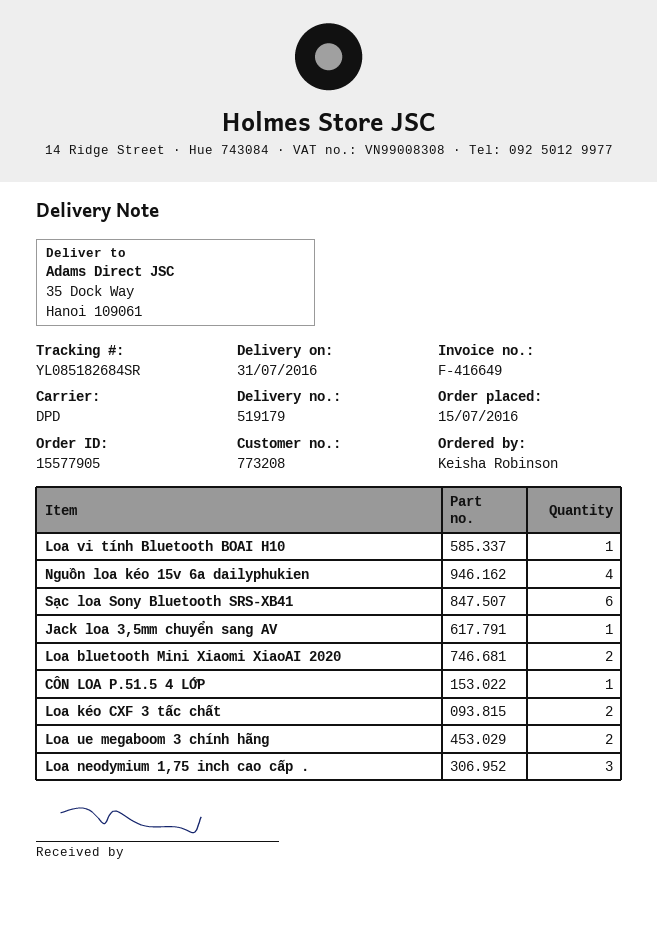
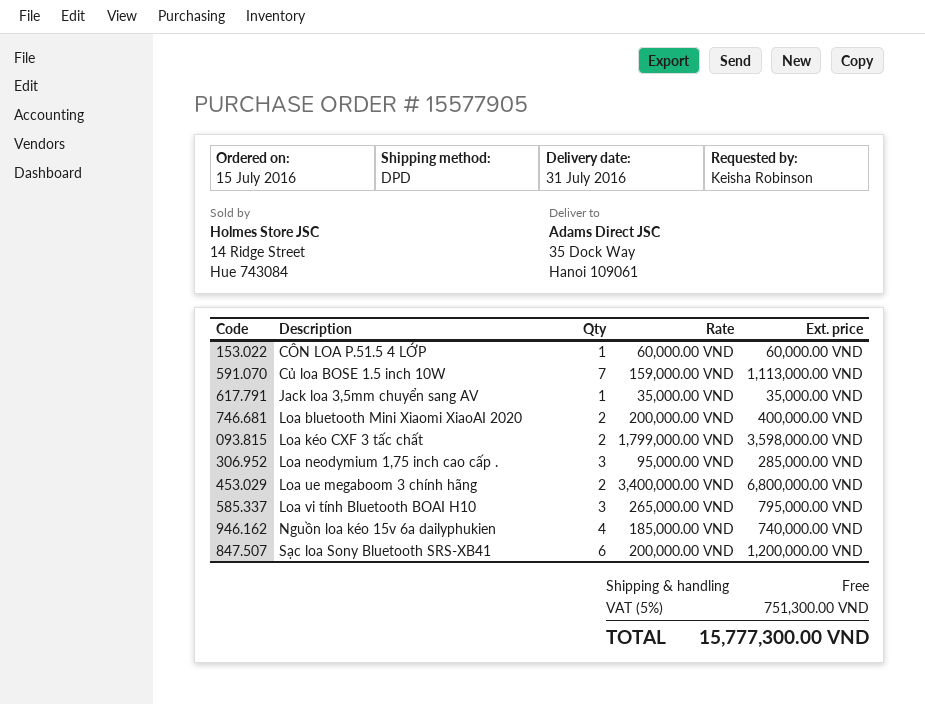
Loa vi tính Bluetooth BOAI H10: 1 -> 3
Củ loa BOSE 1.5 inch 10W: none -> 7

